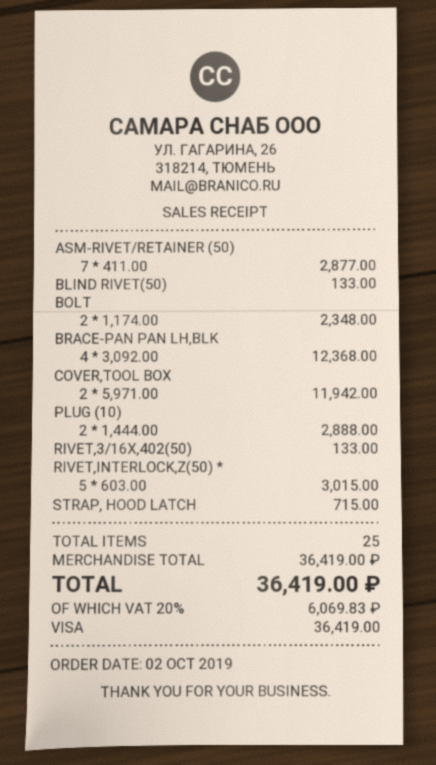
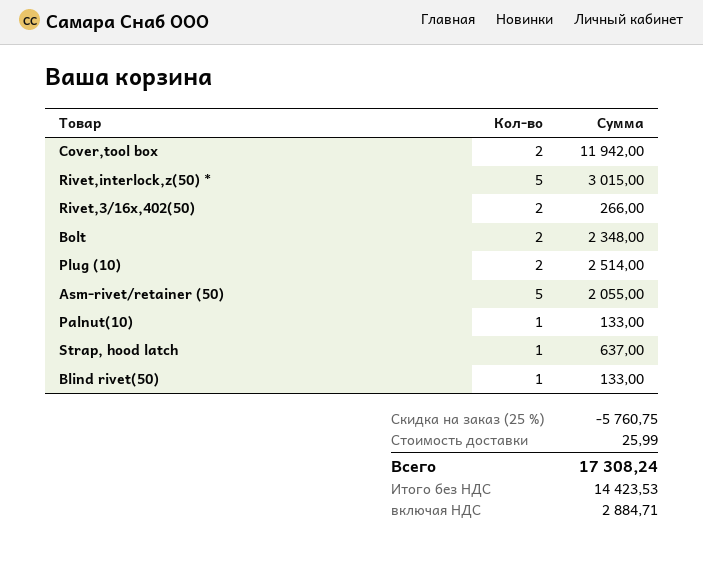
ASM-RIVET/RETAINER (50): 7 for 2877.00 -> 5 for 2055.00
BRACE-PAN PAN LH,BLK: 4 for 12368.00 -> none
PLUG (10): 2 for 2888.00 -> 2 for 2514.00
RIVET,3/16X,402(50): 1 for 133.00 -> 2 for 266.00
STRAP, HOOD LATCH: 1 for 715.00 -> 1 for 637.00
Palnut(10): none -> 1 for 133.00
discount: none -> 25% = 5760.75
shipping: none -> 25.99
tax: 6069.83 -> 2884.71
total: 36419.00 -> 17308.24

